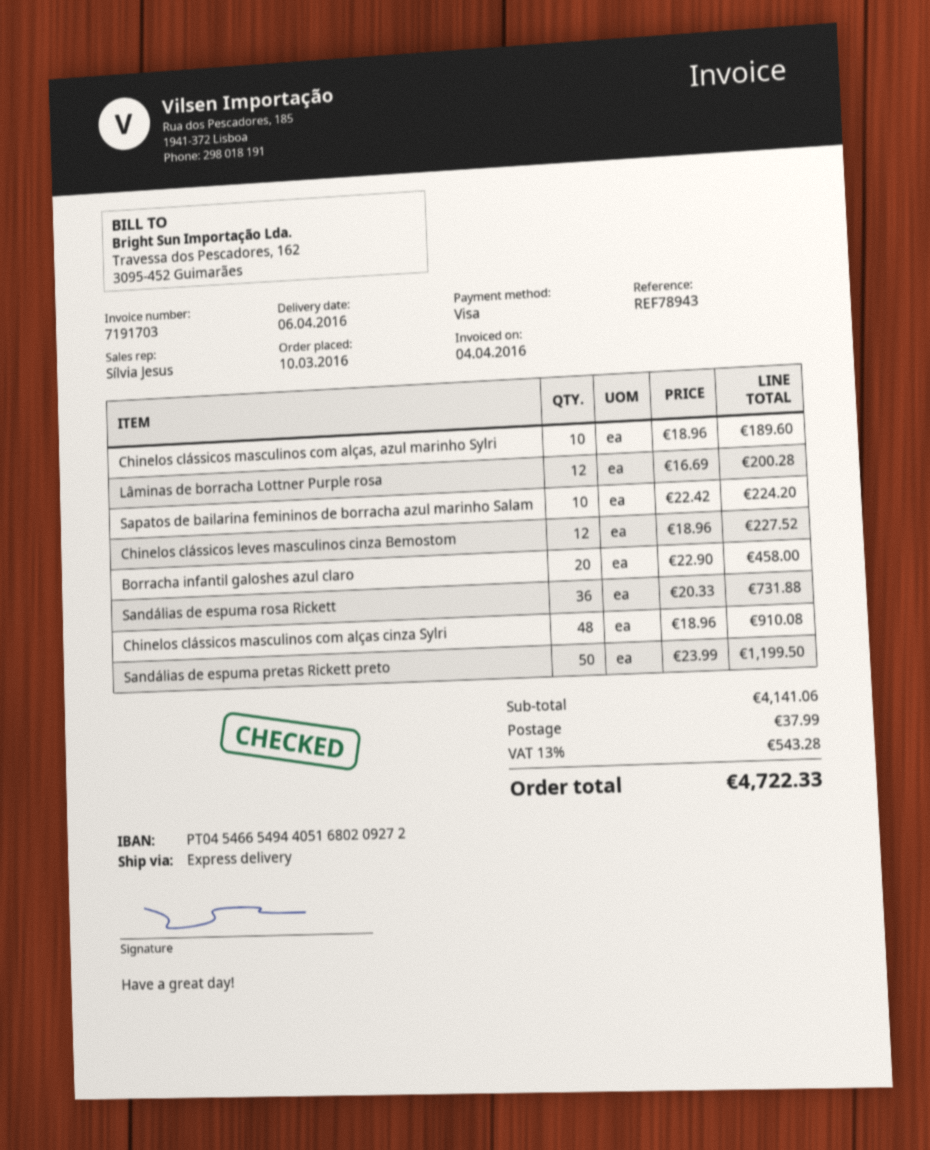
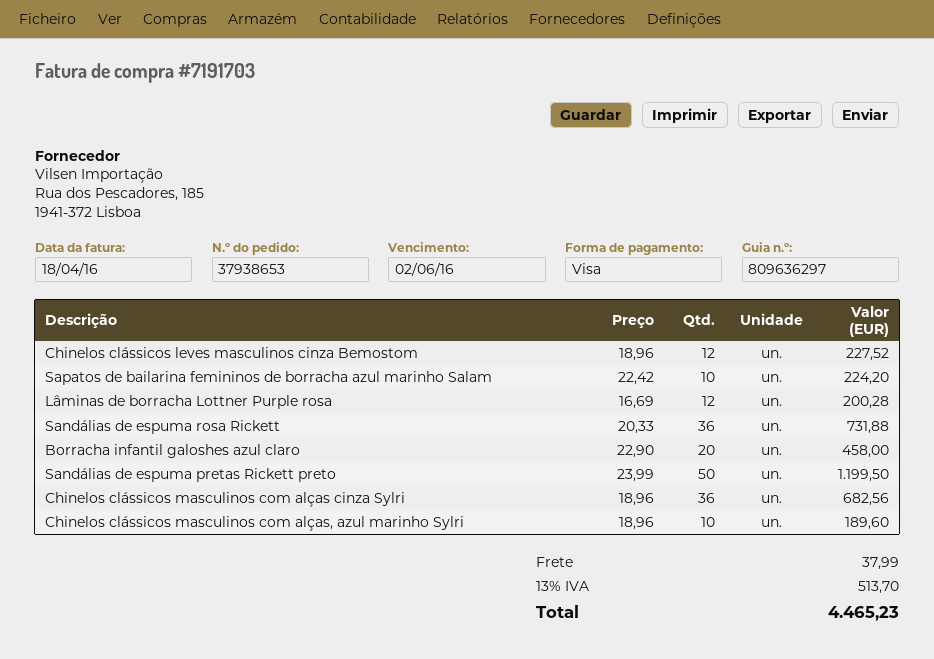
invoice date: 2016-04-04 -> 2016-04-18
Chinelos clássicos masculinos com alças cinza Sylri: 48 x 18.96 = 910.08 -> 36 x 18.96 = 682.56
tax: 13% = 543.28 -> 13% = 513.70
total: 4722.33 -> 4465.23

